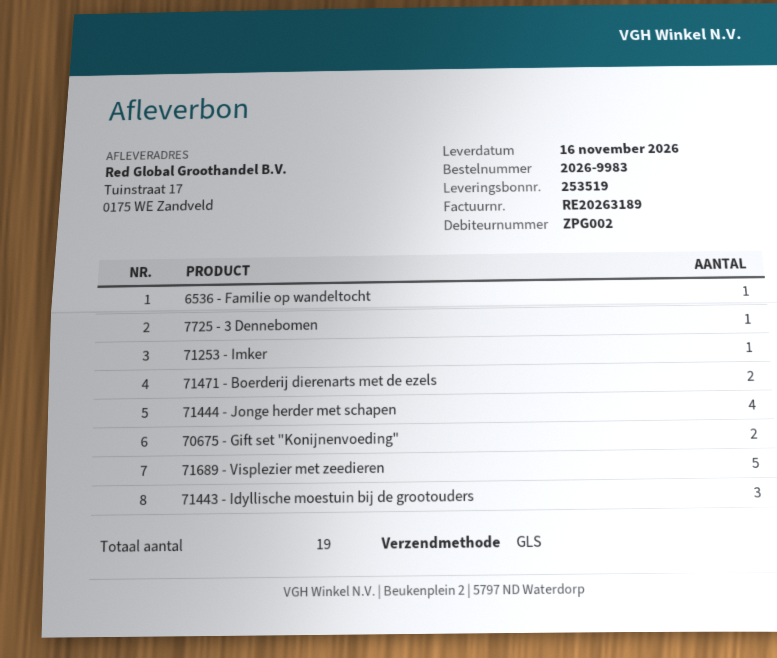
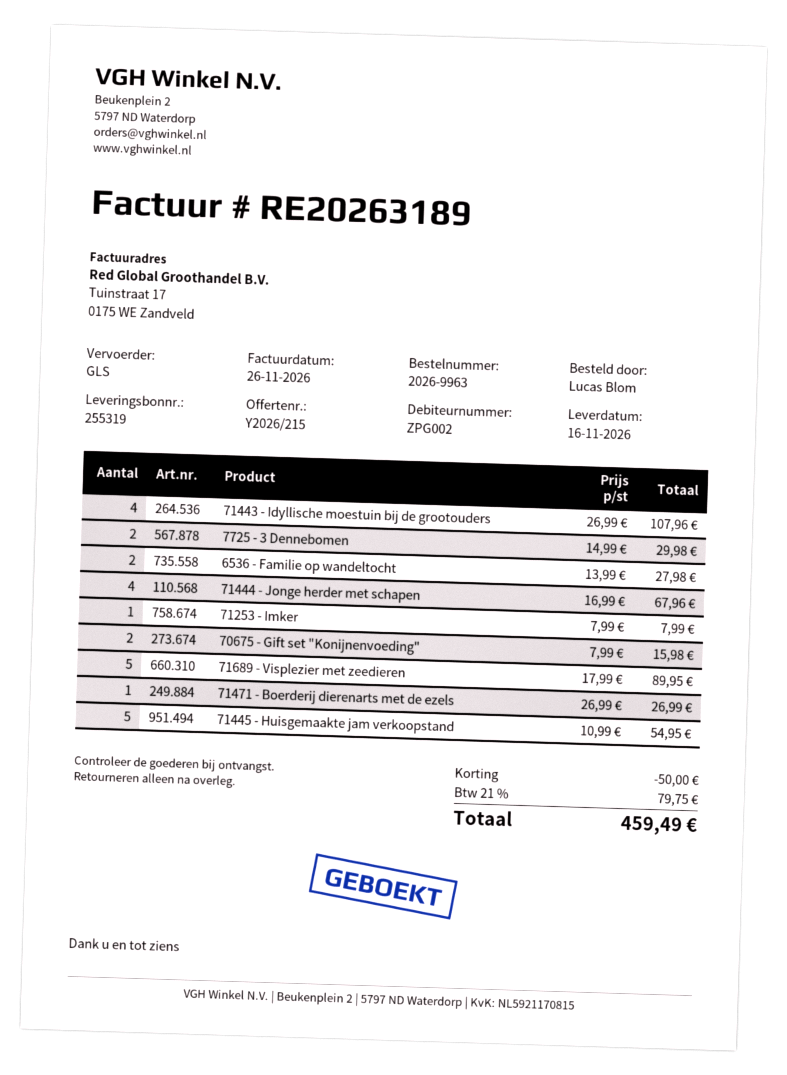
order number: 2026-9983 -> 2026-9963
delivery note number: 253519 -> 255319
6536 - Familie op wandeltocht: 1 -> 2
7725 - 3 Dennebomen: 1 -> 2
71471 - Boerderij dierenarts met de ezels: 2 -> 1
71443 - Idyllische moestuin bij de grootouders: 3 -> 4
71445 - Huisgemaakte jam verkoopstand: none -> 5

